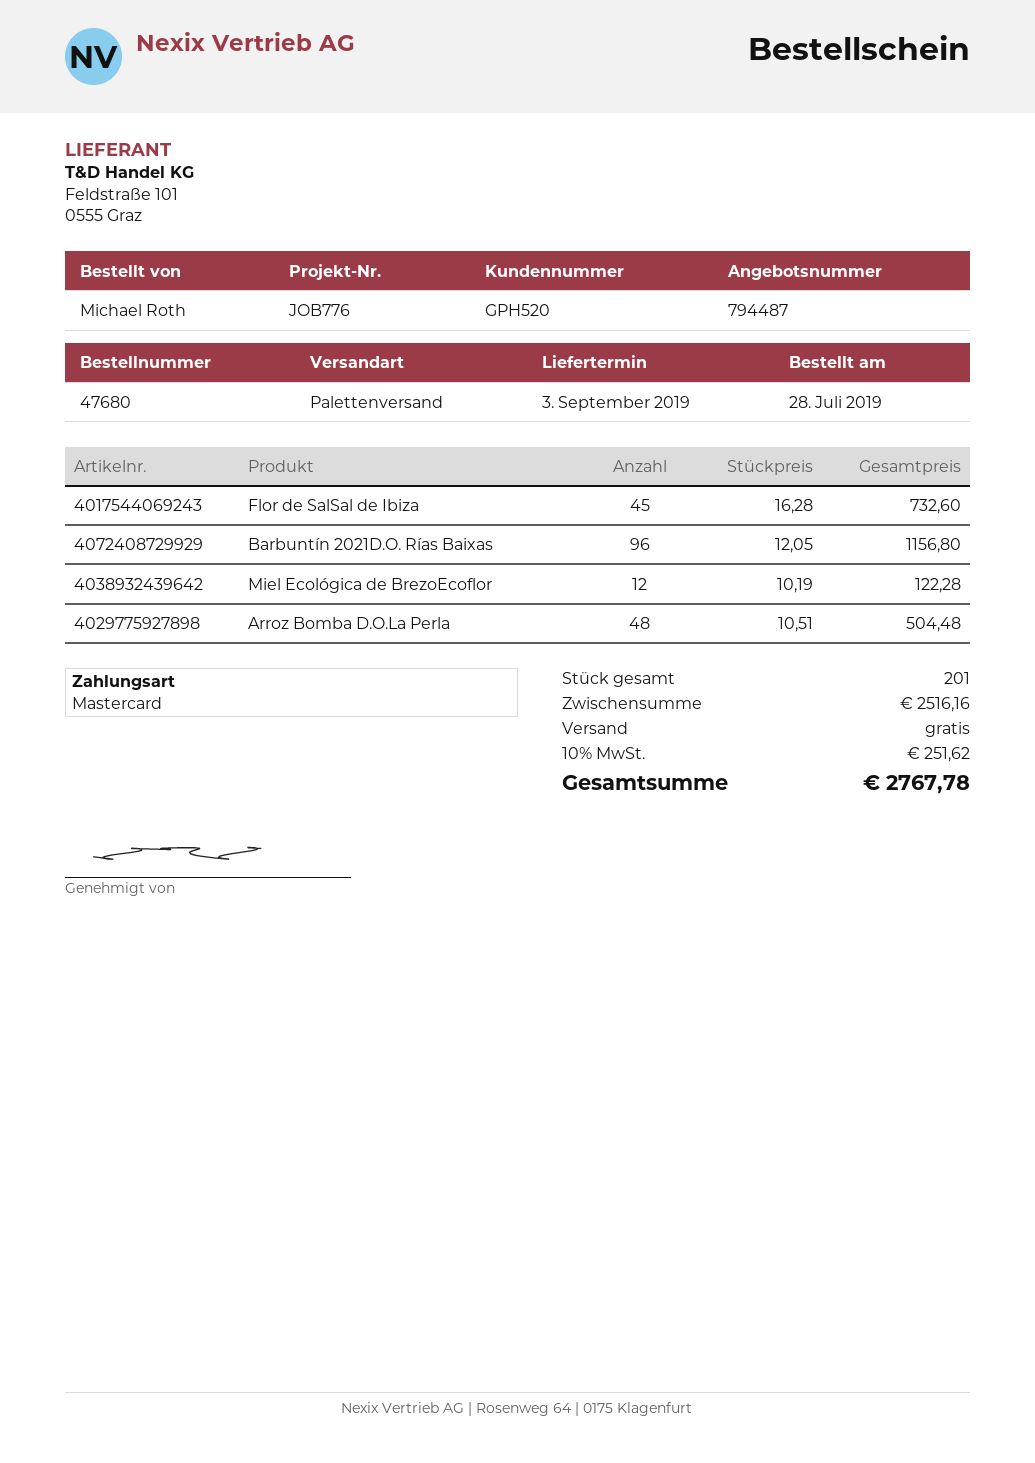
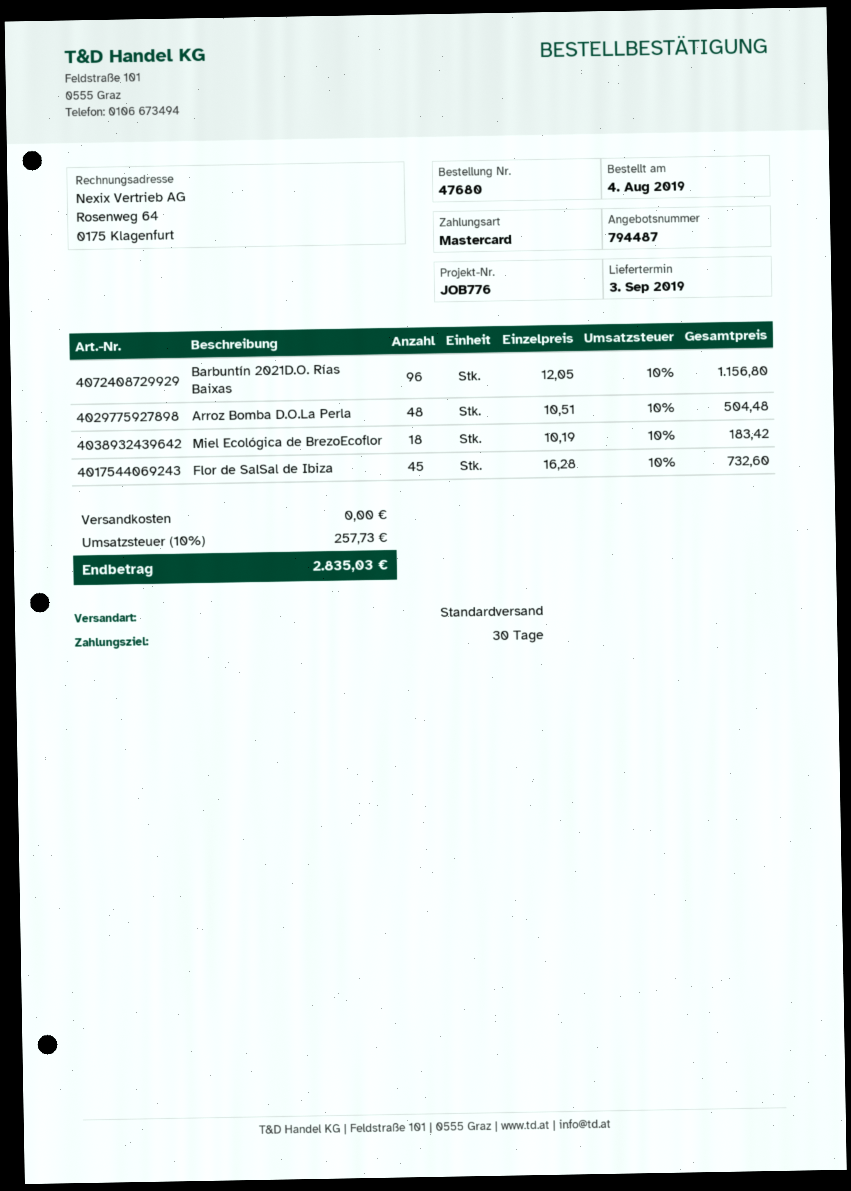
order date: 2019-07-28 -> 2019-08-04
shipping method: pallet freight -> standard
Miel Ecológica de BrezoEcoflor: 12 x 10.19 = 122.28 -> 18 x 10.19 = 183.42
tax: 10% = 251.62 -> 10% = 257.73
total: 2767.78 -> 2835.03

